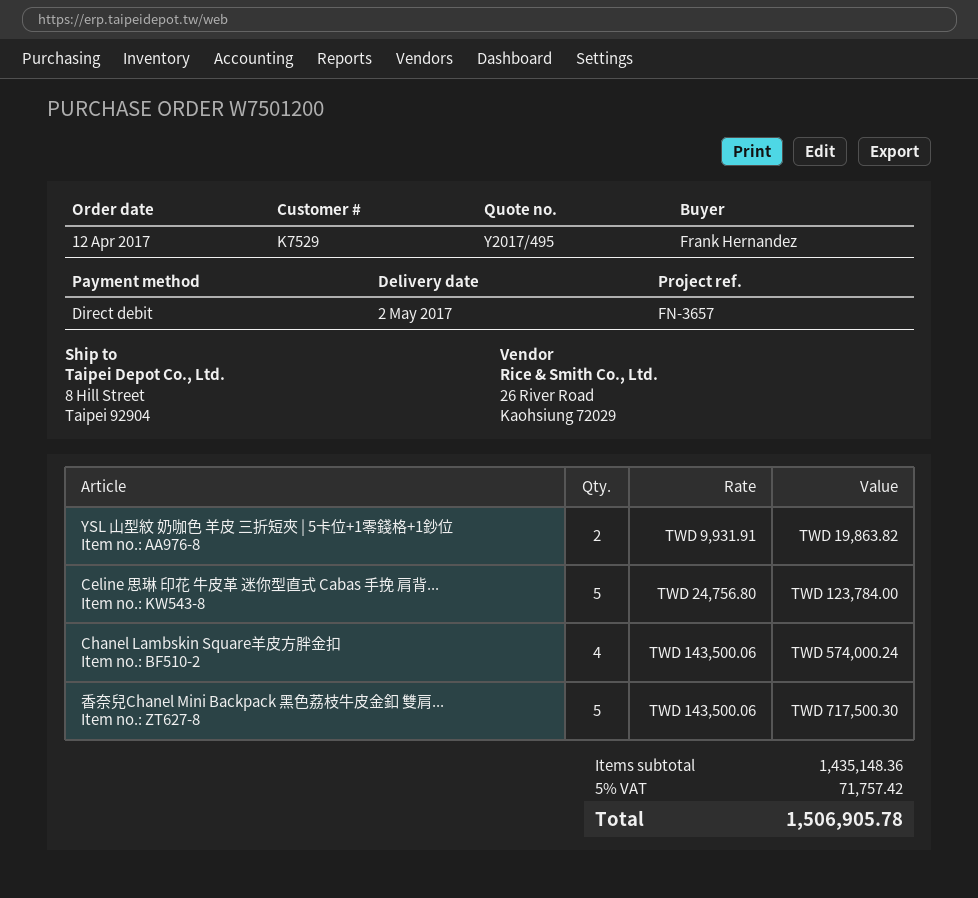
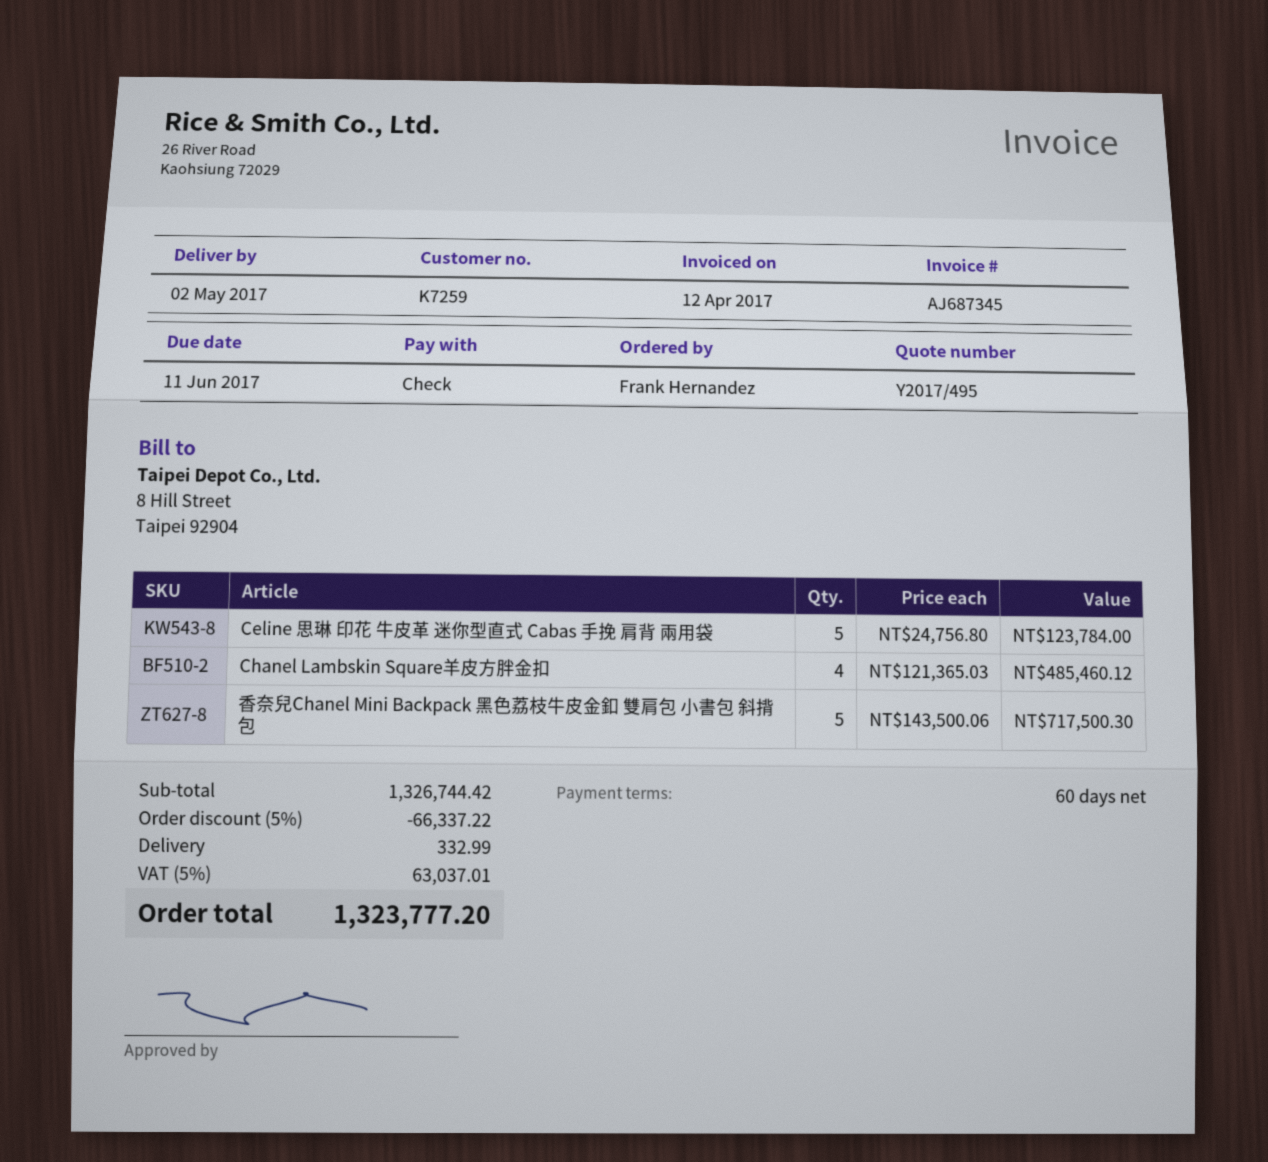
customer number: K7529 -> K7259
payment method: direct debit -> cheque
YSL 山型紋 奶咖色 羊皮 三折短夾 | 5卡位+1零錢格+1鈔位: 2 x 9931.91 = 19863.82 -> none
Chanel Lambskin Square羊皮方胖金扣: 4 x 143500.06 = 574000.24 -> 4 x 121365.03 = 485460.12
subtotal: 1435148.36 -> 1326744.42
discount: none -> 5% = 66337.22
shipping: none -> 332.99
tax: 5% = 71757.42 -> 5% = 63037.01
total: 1506905.78 -> 1323777.20

